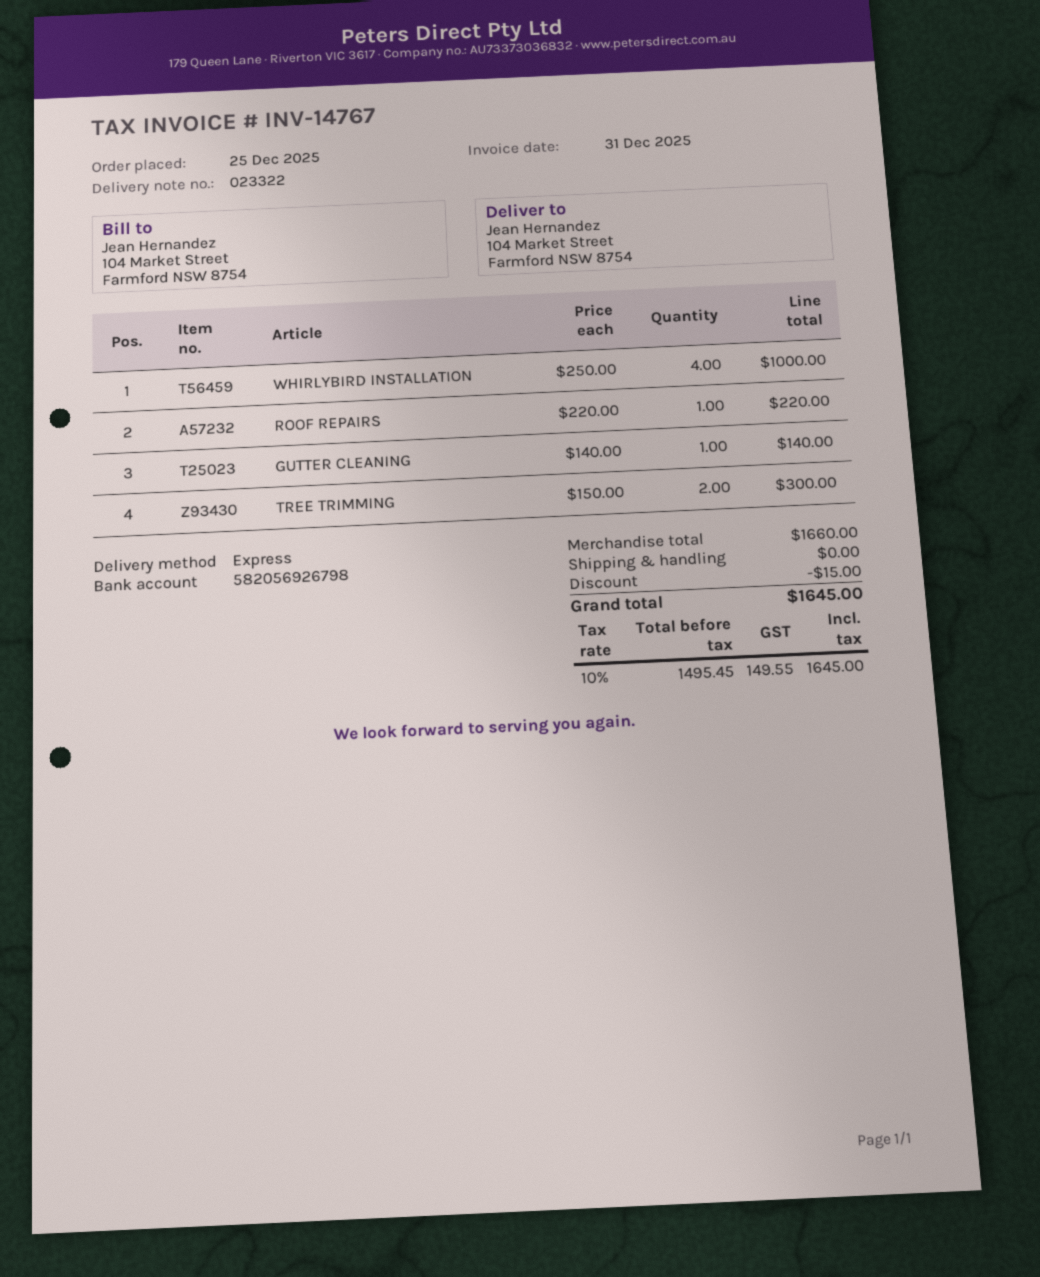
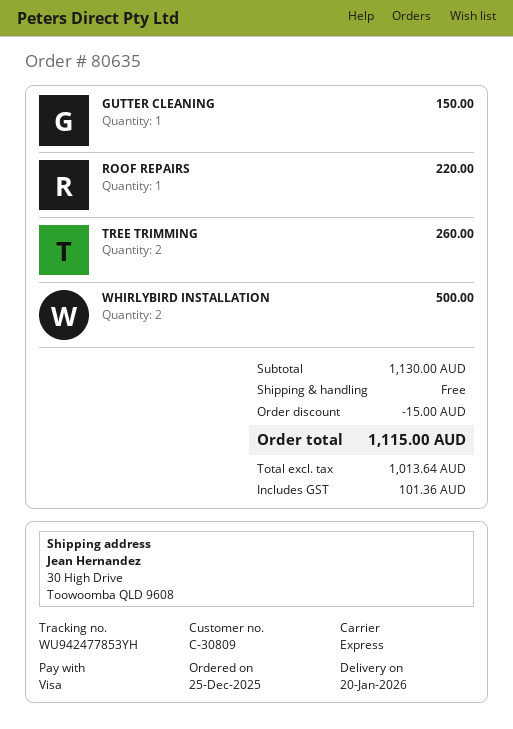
ship to: 104 Market Street, Farmford NSW 8754 -> 30 High Drive, Toowoomba QLD 9608
WHIRLYBIRD INSTALLATION: 4 for 1000.00 -> 2 for 500.00
GUTTER CLEANING: 1 for 140.00 -> 1 for 150.00
TREE TRIMMING: 2 for 300.00 -> 2 for 260.00
subtotal: 1660.00 -> 1130.00
net: 1495.45 -> 1013.64
tax: 149.55 -> 101.36
total: 1645.00 -> 1115.00

